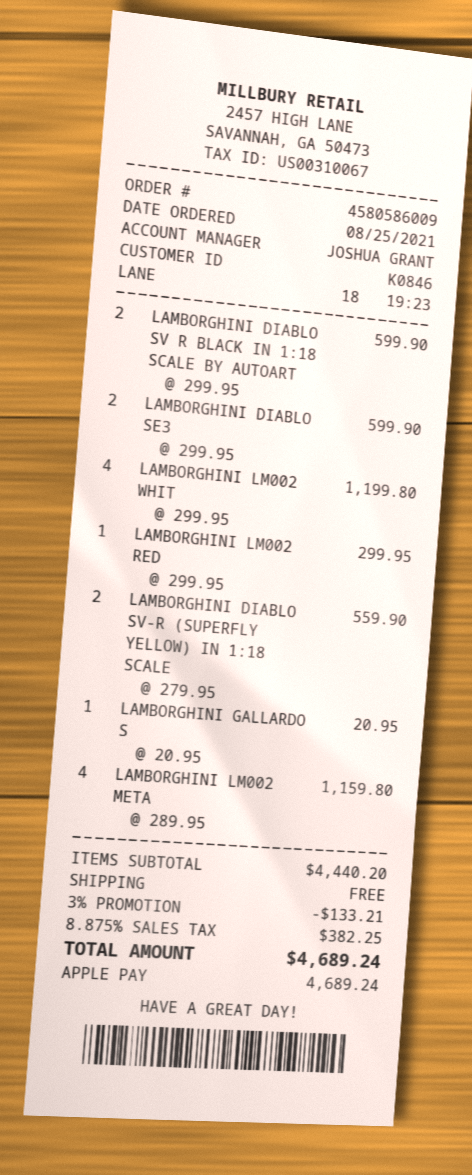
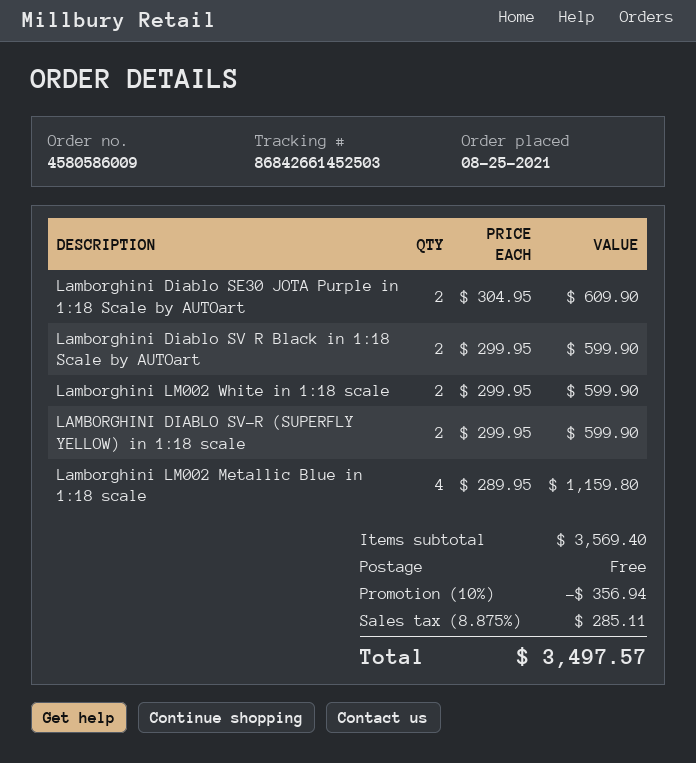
LAMBORGHINI DIABLO SE3: 2 x 299.95 = 599.90 -> 2 x 304.95 = 609.90
LAMBORGHINI LM002 WHIT: 4 x 299.95 = 1199.80 -> 2 x 299.95 = 599.90
LAMBORGHINI LM002 RED: 1 x 299.95 = 299.95 -> none
LAMBORGHINI DIABLO SV-R (SUPERFLY YELLOW) IN 1:18 SCALE: 2 x 279.95 = 559.90 -> 2 x 299.95 = 599.90
LAMBORGHINI GALLARDO S: 1 x 20.95 = 20.95 -> none
subtotal: 4440.20 -> 3569.40
discount: 3% = 133.21 -> 10% = 356.94
tax: 8.875% = 382.25 -> 8.875% = 285.11
total: 4689.24 -> 3497.57

